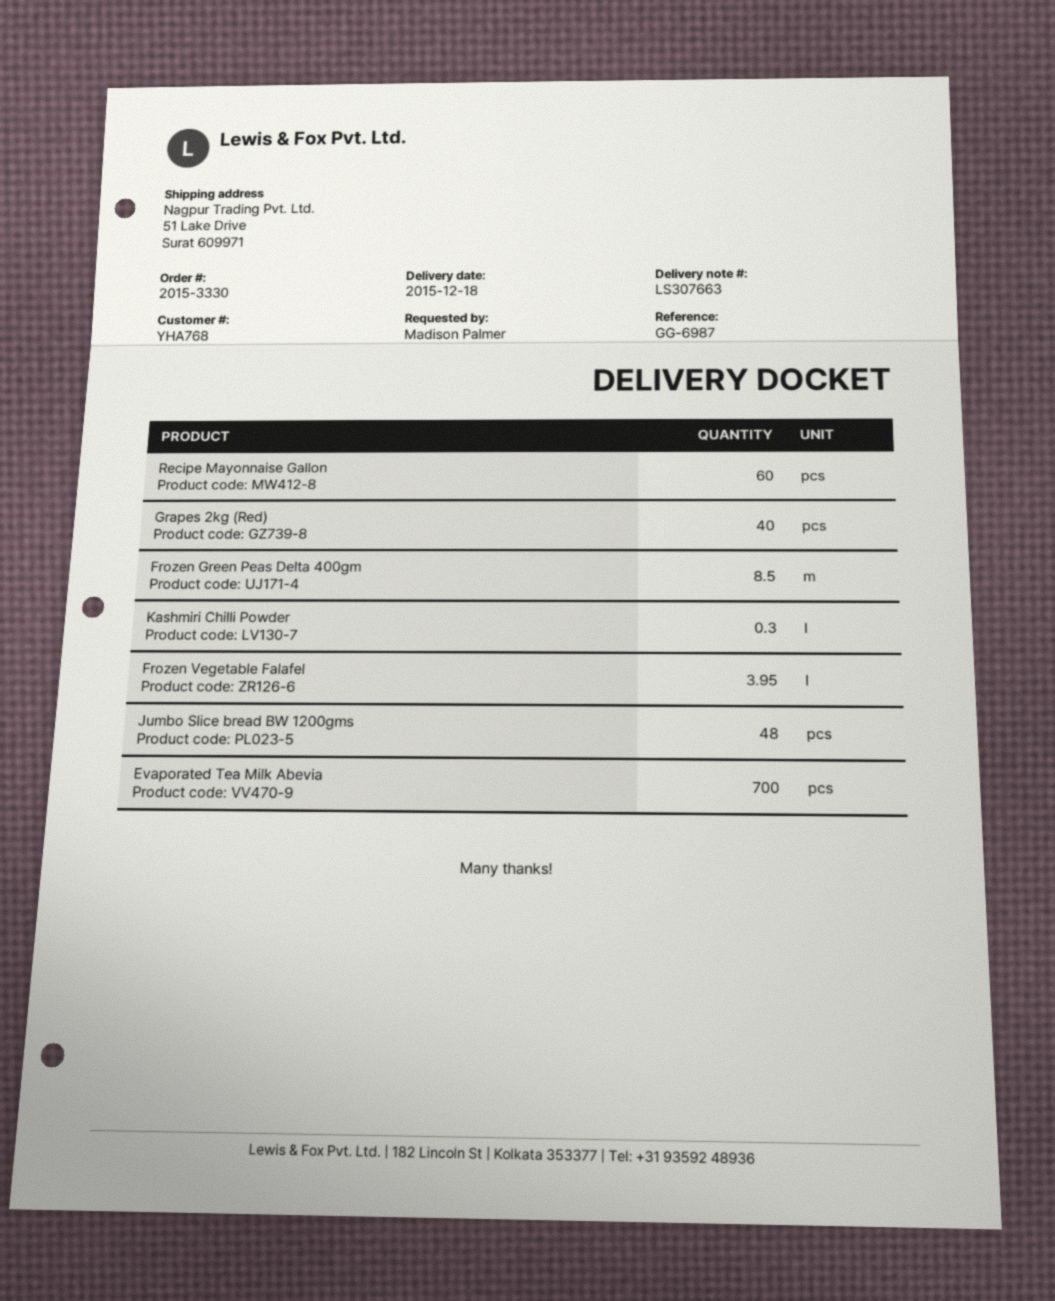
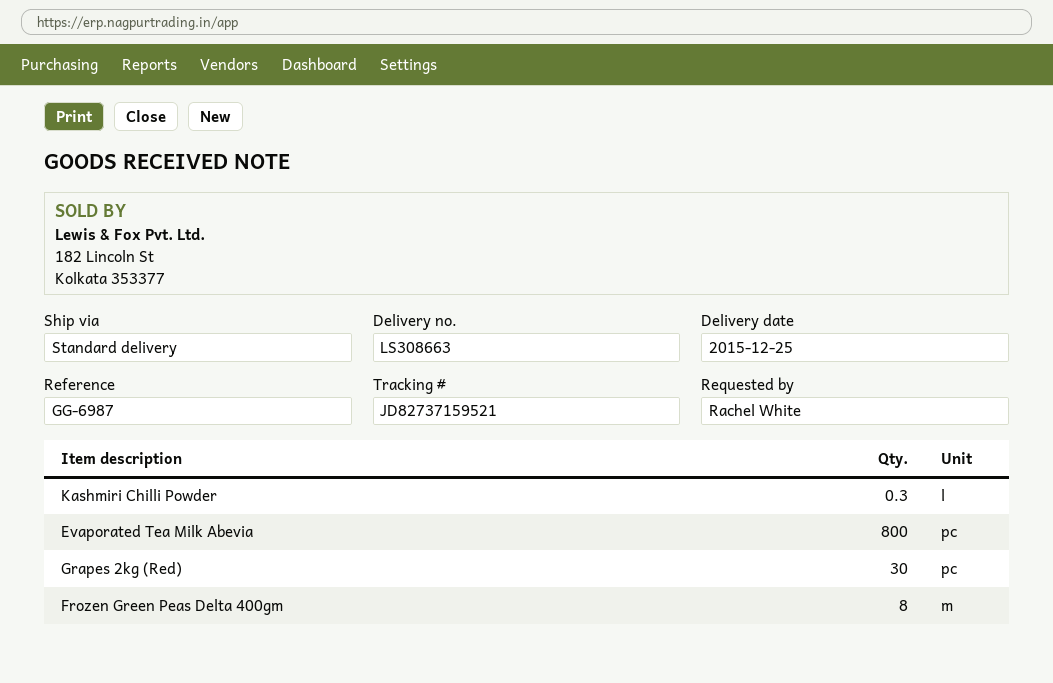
delivery note number: LS307663 -> LS308663
delivery date: 2015-12-18 -> 2015-12-25
ordered by: Madison Palmer -> Rachel White
Recipe Mayonnaise Gallon: 60 -> none
Grapes 2kg (Red): 40 -> 30
Frozen Green Peas Delta 400gm: 8.5 -> 8
Frozen Vegetable Falafel: 3.95 -> none
Jumbo Slice bread BW 1200gms: 48 -> none
Evaporated Tea Milk Abevia: 700 -> 800

